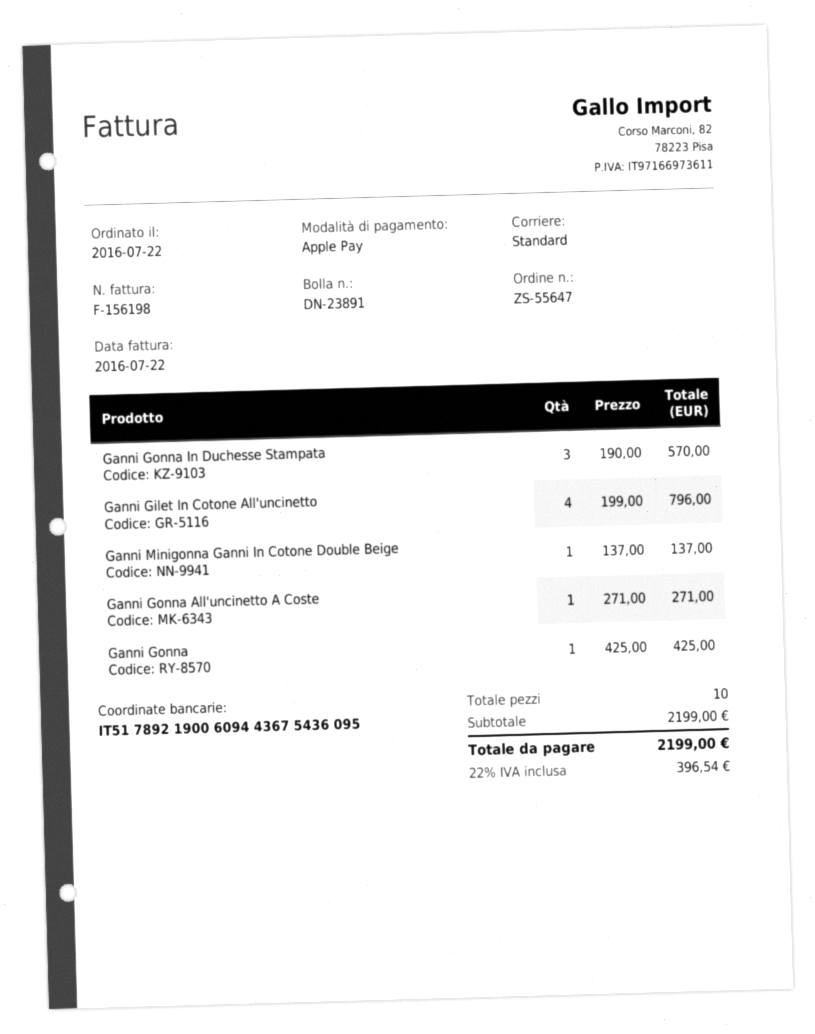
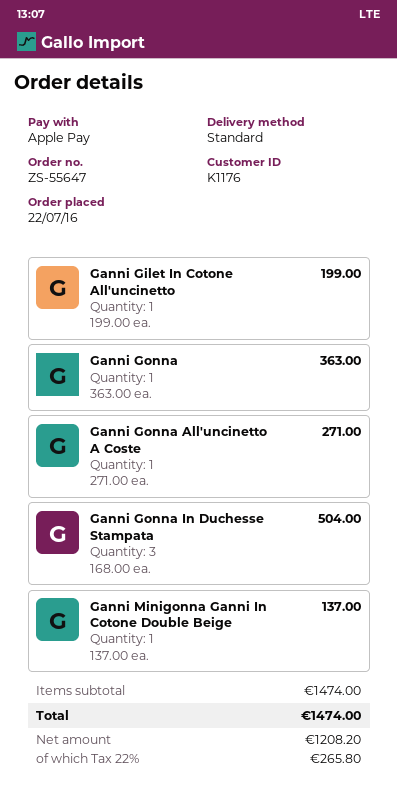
Ganni Gonna In Duchesse Stampata: 3 x 190.00 = 570.00 -> 3 x 168.00 = 504.00
Ganni Gilet In Cotone All'uncinetto: 4 x 199.00 = 796.00 -> 1 x 199.00 = 199.00
Ganni Gonna: 1 x 425.00 = 425.00 -> 1 x 363.00 = 363.00
subtotal: 2199.00 -> 1474.00
tax: 22% = 396.54 -> 22% = 265.80
total: 2199.00 -> 1474.00

